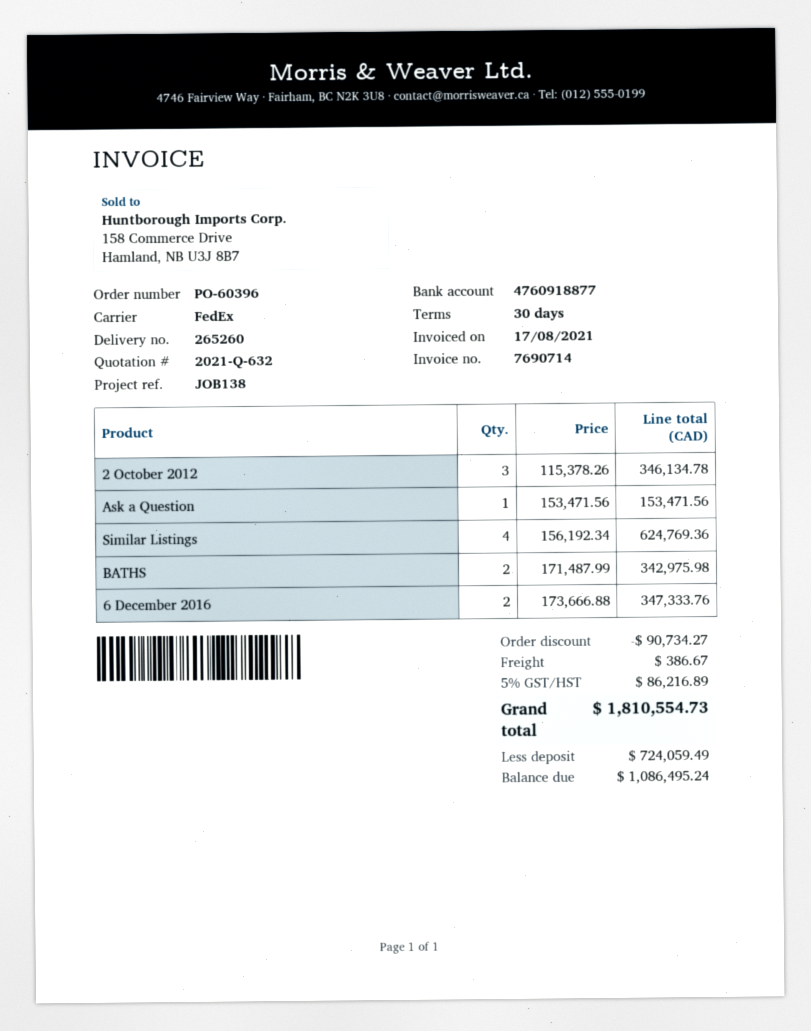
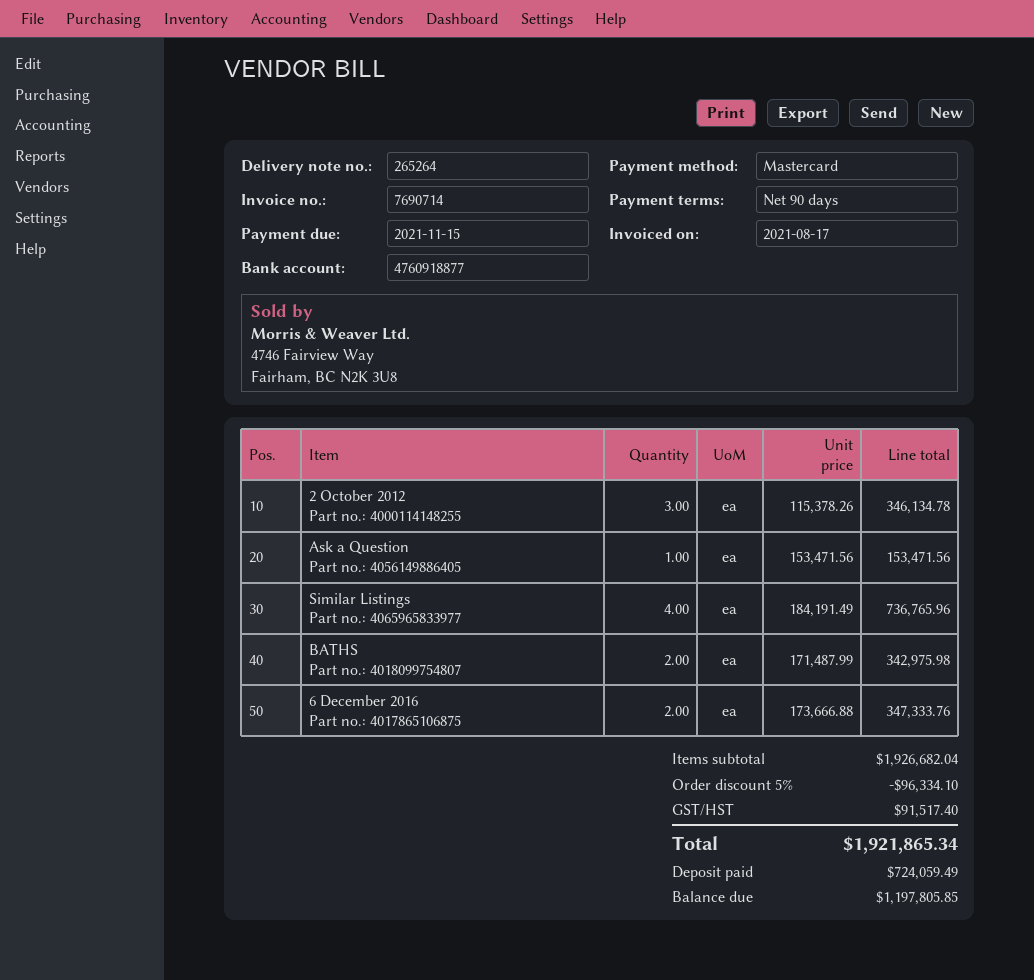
delivery note number: 265260 -> 265264
payment terms: 30 days -> 90 days
Similar Listings: 4 x 156192.34 = 624769.36 -> 4 x 184191.49 = 736765.96
discount: 90734.27 -> 96334.10
shipping: 386.67 -> none
tax: 86216.89 -> 91517.40
total: 1810554.73 -> 1921865.34
balance: 1086495.24 -> 1197805.85

